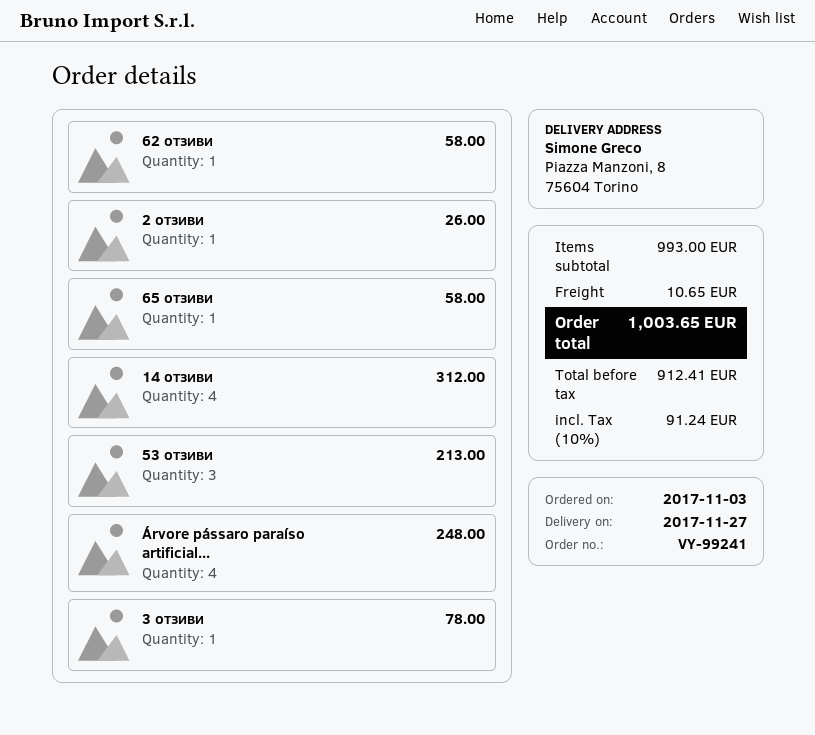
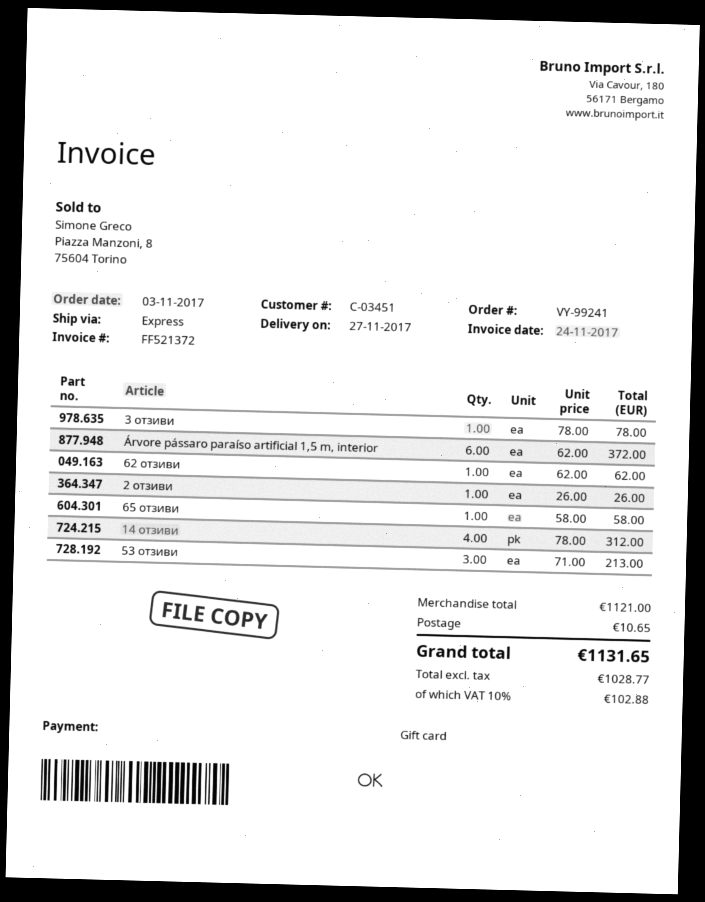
62 отзиви: 1 for 58.00 -> 1 for 62.00
Árvore pássaro paraíso artificial...: 4 for 248.00 -> 6 for 372.00
subtotal: 993.00 -> 1121.00
net: 912.41 -> 1028.77
tax: 10% = 91.24 -> 10% = 102.88
total: 1003.65 -> 1131.65

